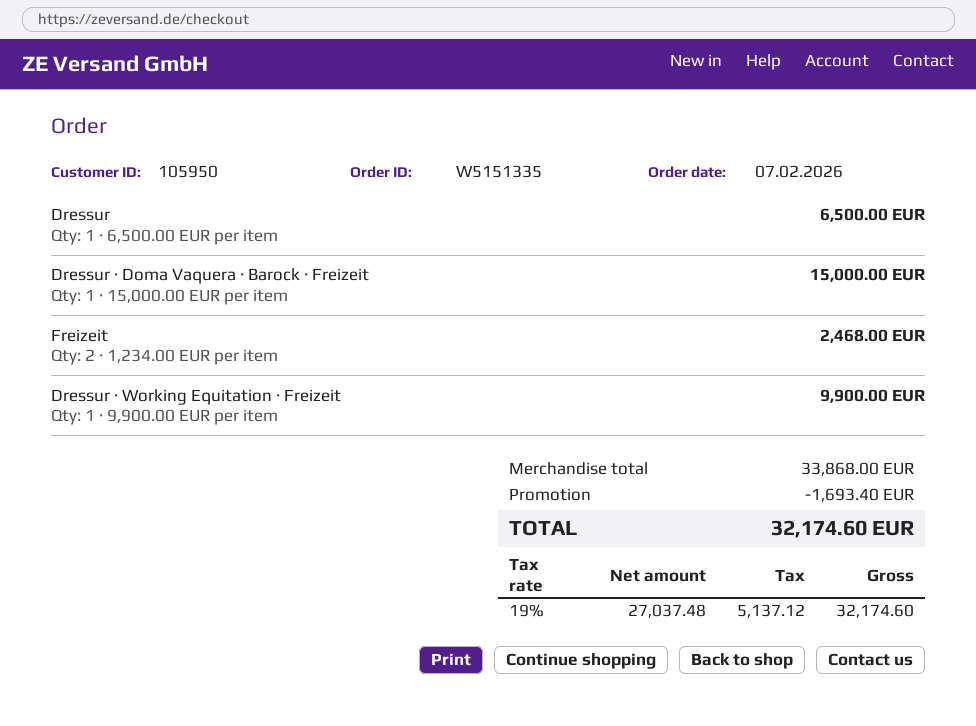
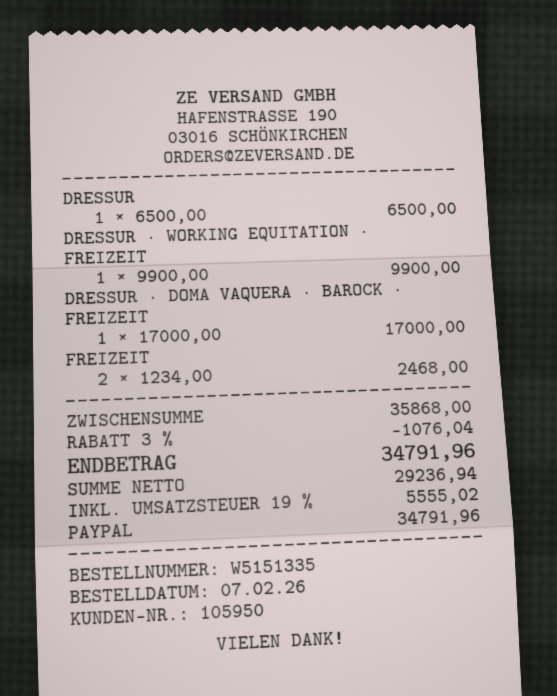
Dressur · Doma Vaquera · Barock · Freizeit: 1 x 15000.00 = 15000.00 -> 1 x 17000.00 = 17000.00
subtotal: 33868.00 -> 35868.00
discount: 1693.40 -> 1076.04
net: 27037.48 -> 29236.94
tax: 19% = 5137.12 -> 19% = 5555.02
total: 32174.60 -> 34791.96

